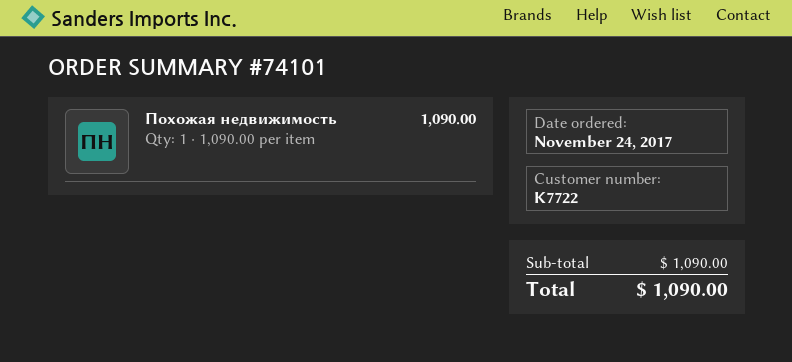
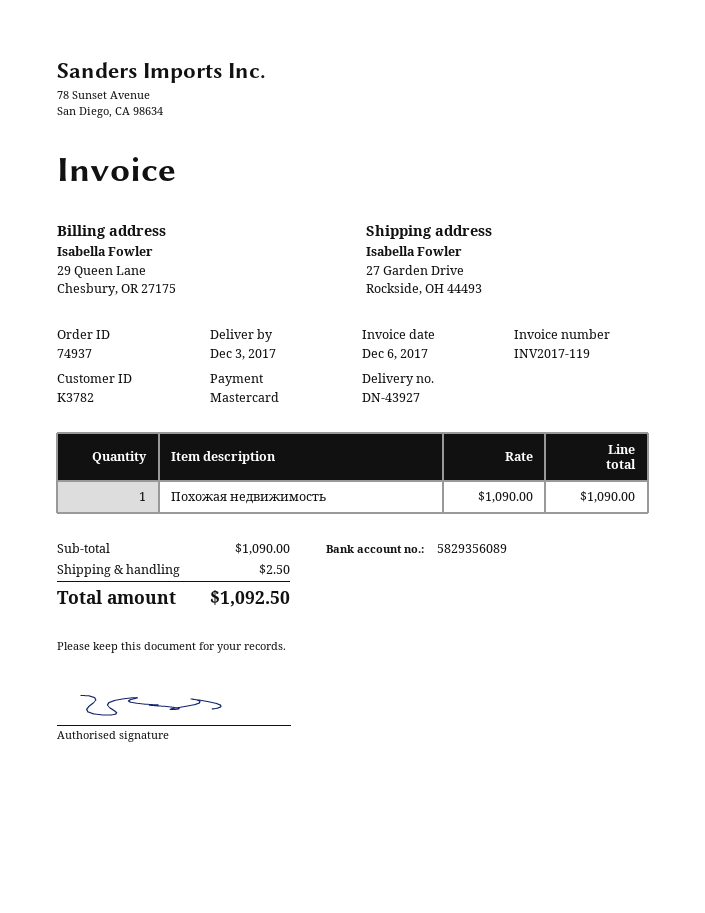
order number: 74101 -> 74937
customer number: K7722 -> K3782
shipping: none -> 2.50
total: 1090.00 -> 1092.50

